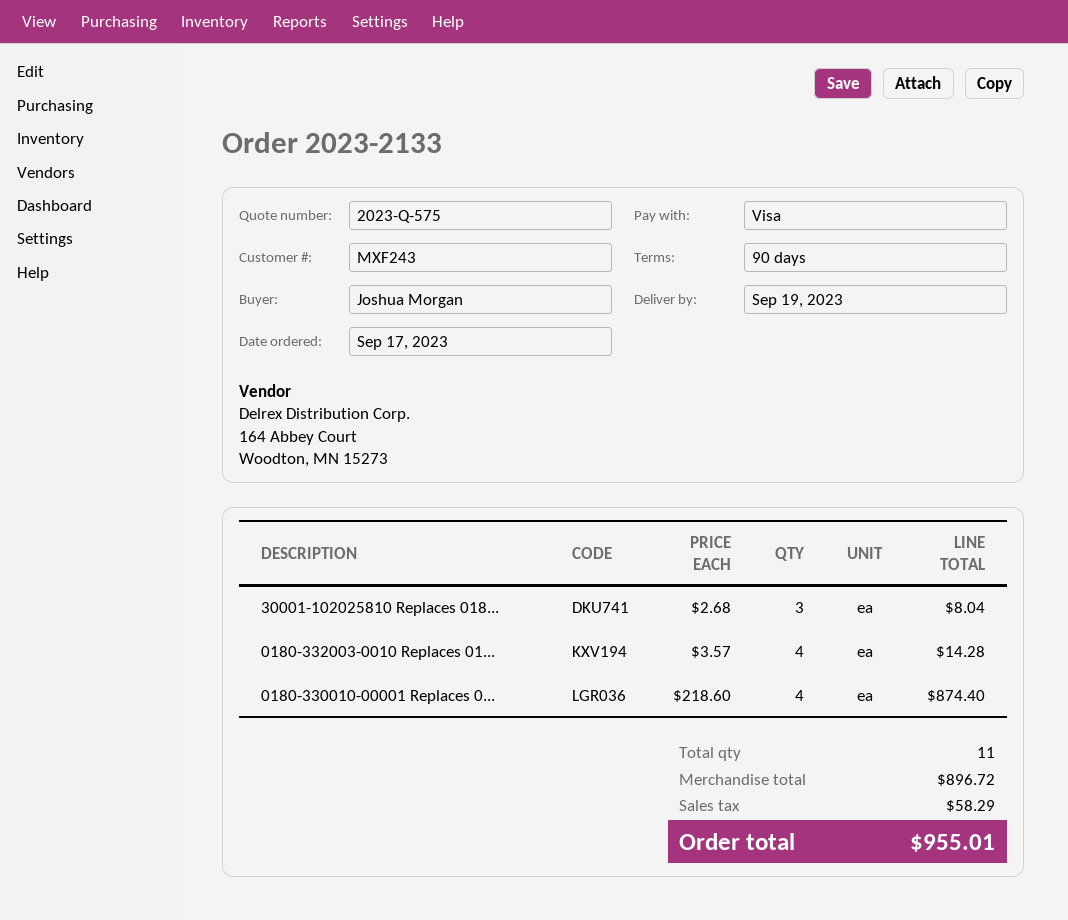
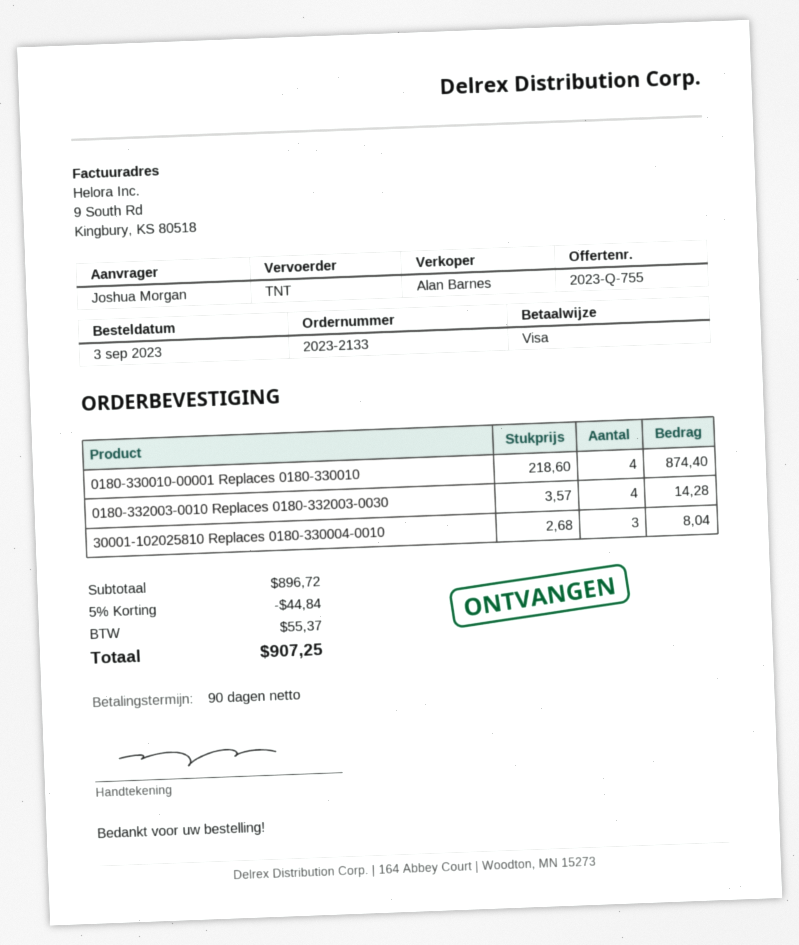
quote number: 2023-Q-575 -> 2023-Q-755
order date: 2023-09-17 -> 2023-09-03
discount: none -> 5% = 44.84
tax: 58.29 -> 55.37
total: 955.01 -> 907.25

